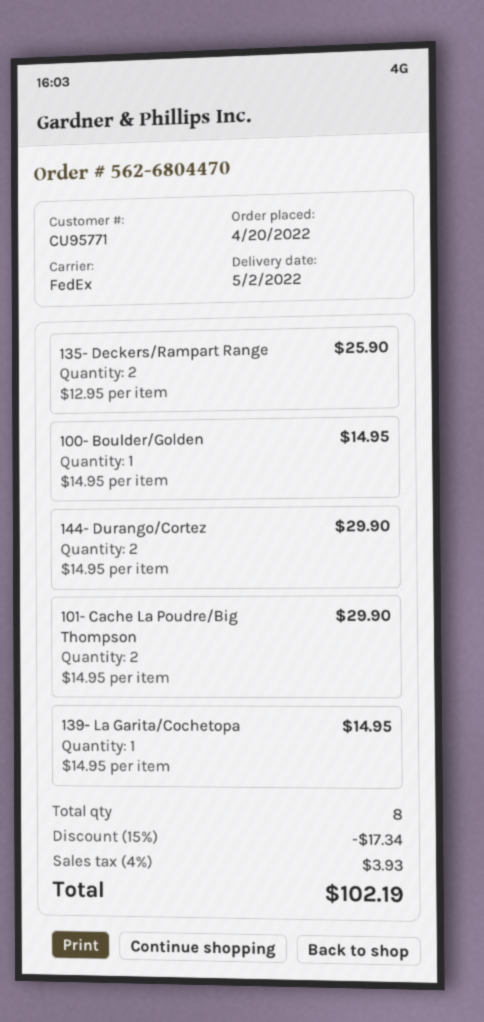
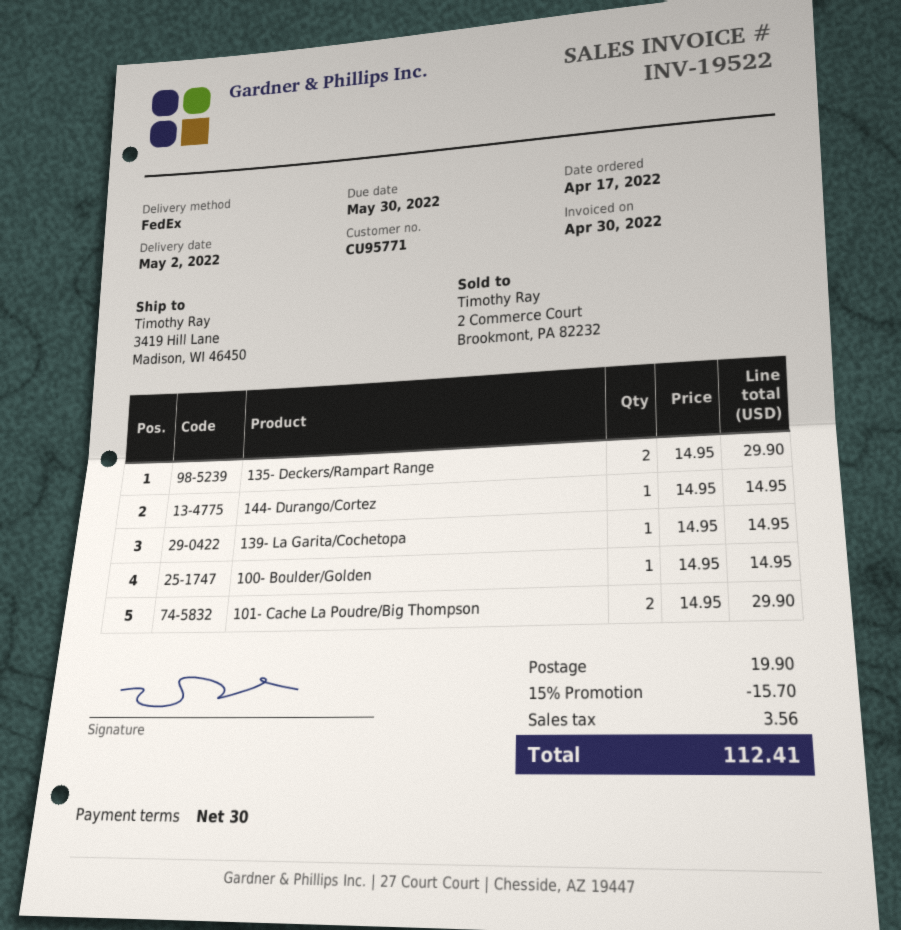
order date: 2022-04-20 -> 2022-04-17
135- Deckers/Rampart Range: 2 x 12.95 = 25.90 -> 2 x 14.95 = 29.90
144- Durango/Cortez: 2 x 14.95 = 29.90 -> 1 x 14.95 = 14.95
discount: 15% = 17.34 -> 15% = 15.70
shipping: none -> 19.90
tax: 3.93 -> 3.56
total: 102.19 -> 112.41

